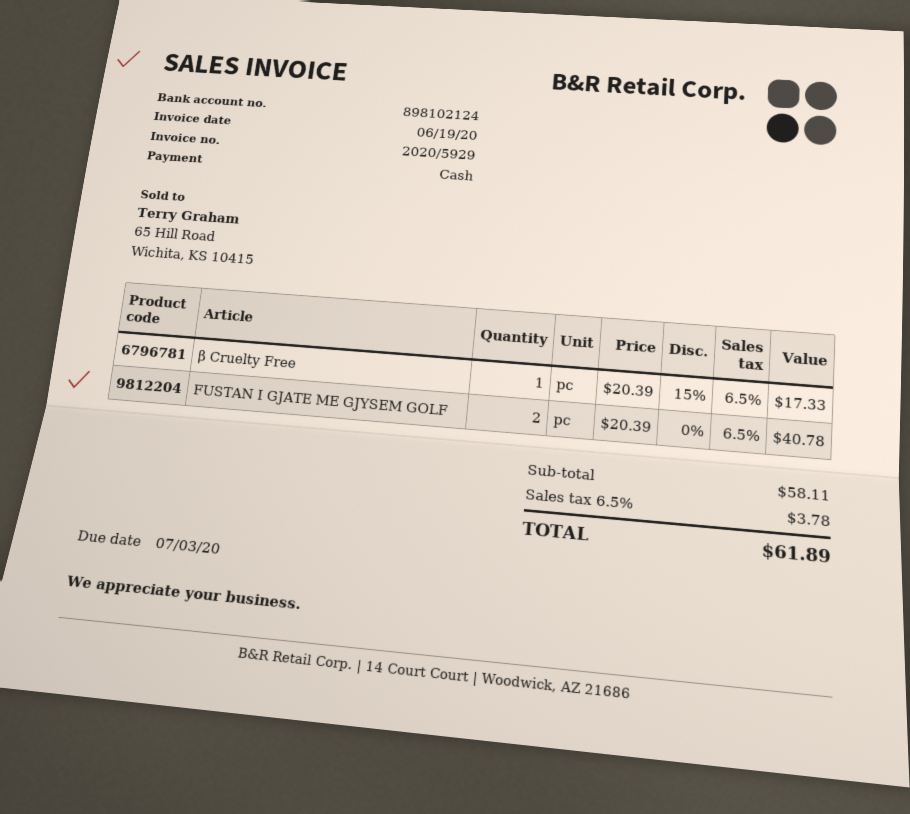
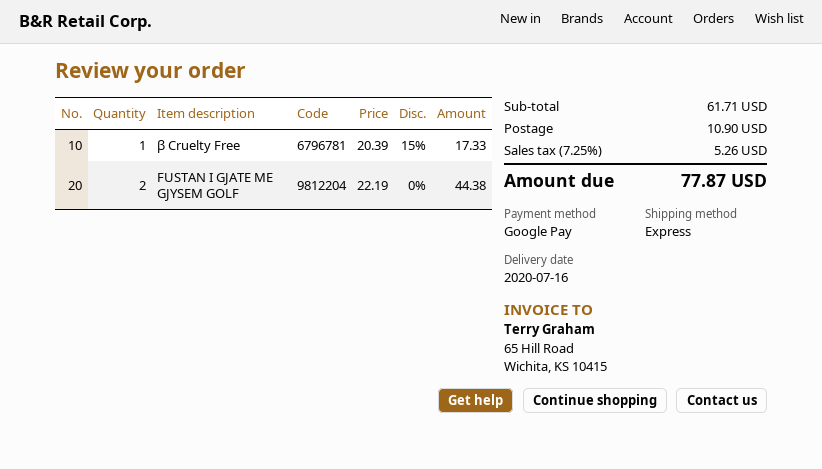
payment method: cash -> Google Pay
FUSTAN I GJATE ME GJYSEM GOLF: 2 x 20.39 = 40.78 -> 2 x 22.19 = 44.38
subtotal: 58.11 -> 61.71
shipping: none -> 10.90
tax: 6.5% = 3.78 -> 7.25% = 5.26
total: 61.89 -> 77.87

